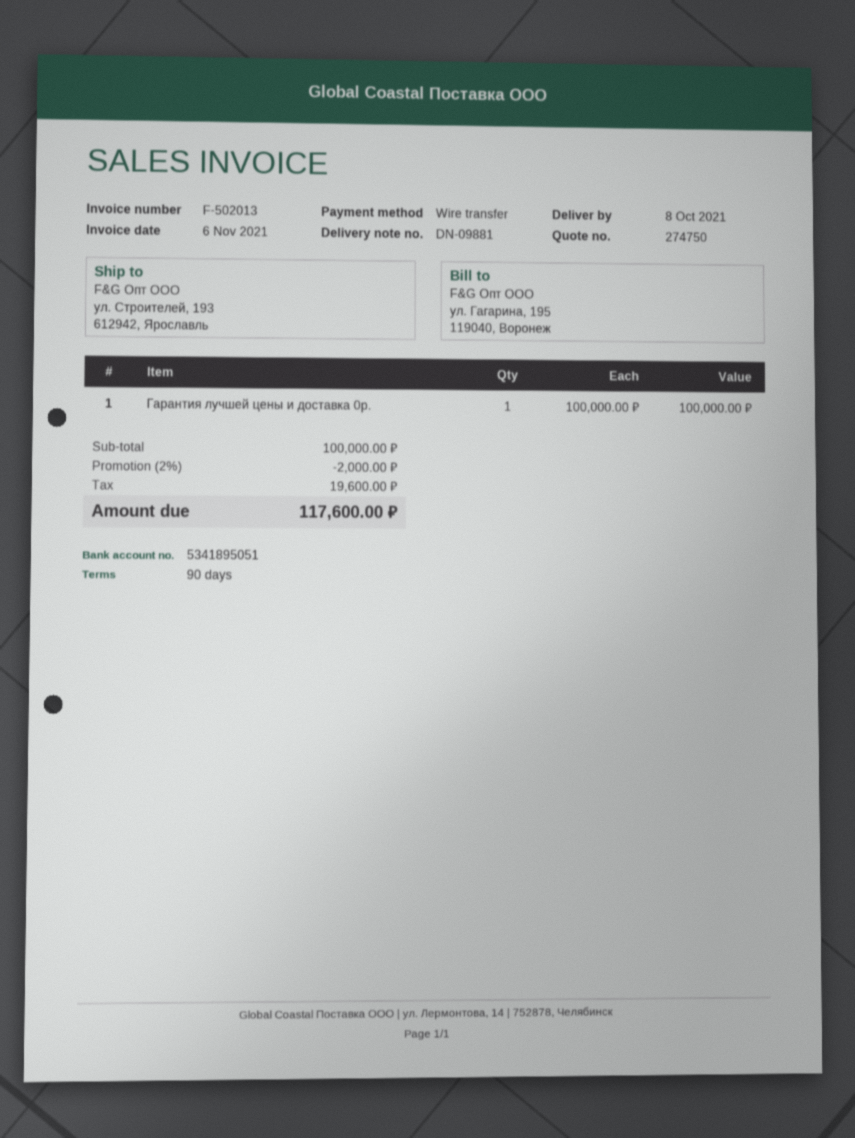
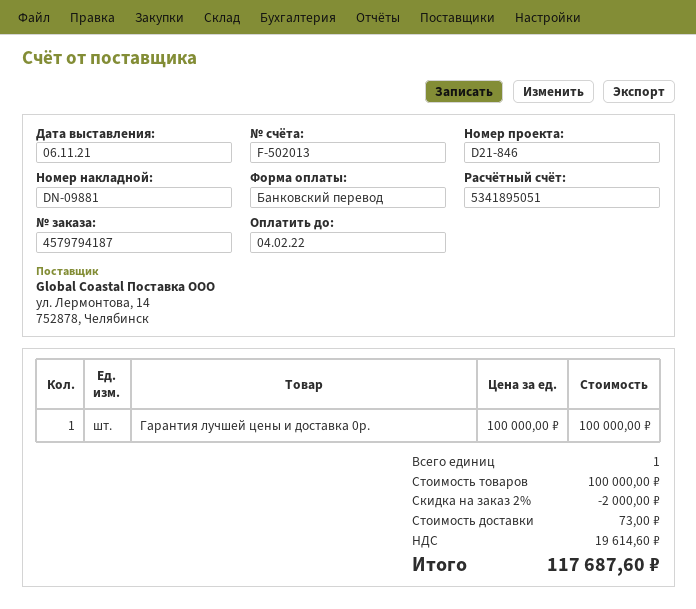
shipping: none -> 73.00
tax: 19600.00 -> 19614.60
total: 117600.00 -> 117687.60

